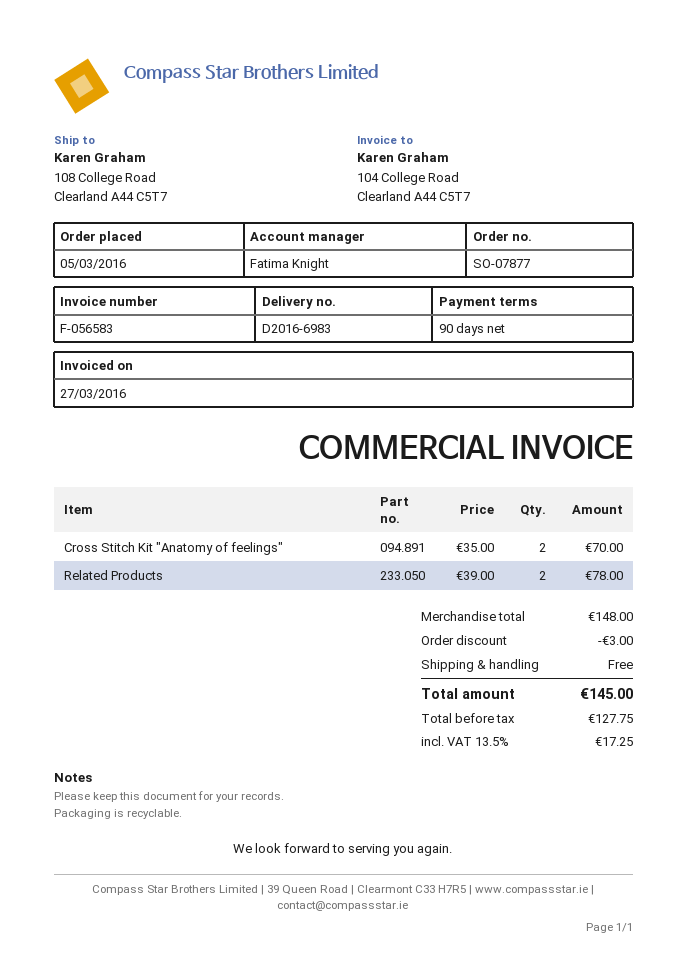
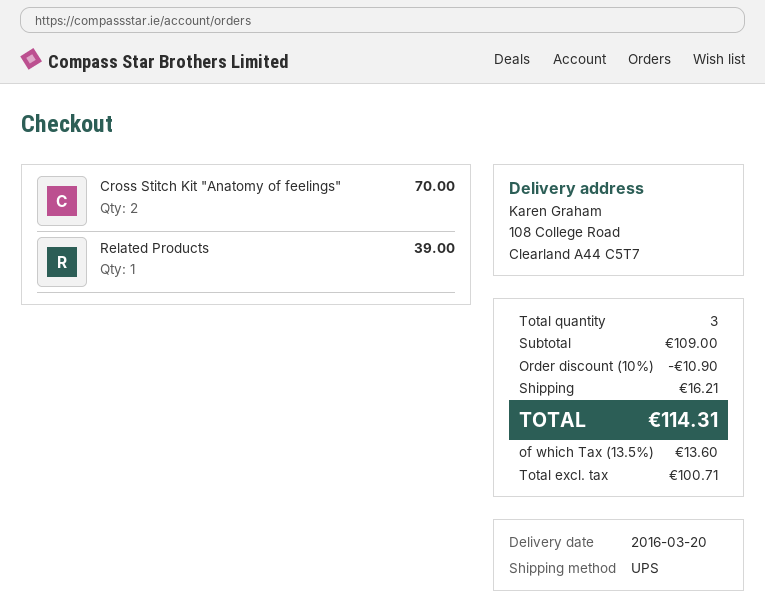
Related Products: 2 for 78.00 -> 1 for 39.00
subtotal: 148.00 -> 109.00
discount: 3.00 -> 10.90
shipping: 0.00 -> 16.21
net: 127.75 -> 100.71
tax: 13.5% = 17.25 -> 13.5% = 13.60
total: 145.00 -> 114.31

